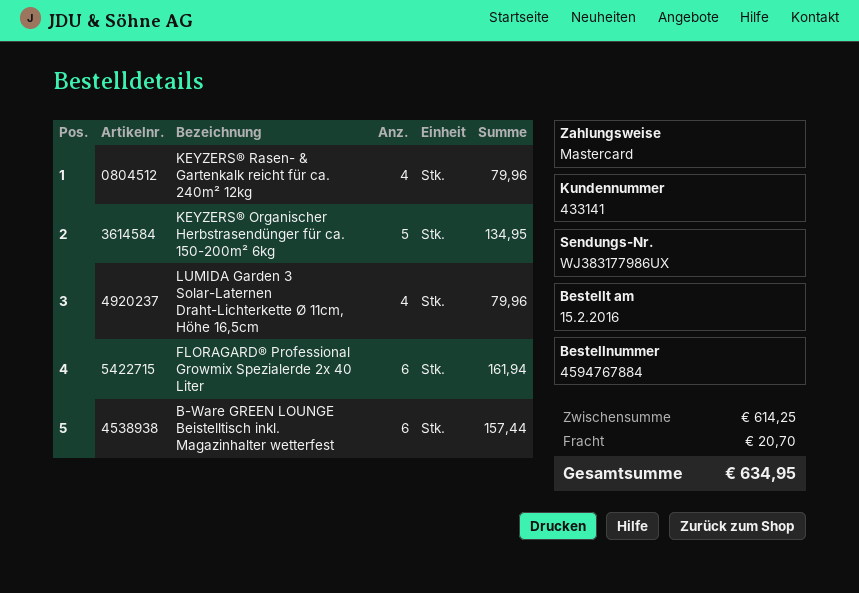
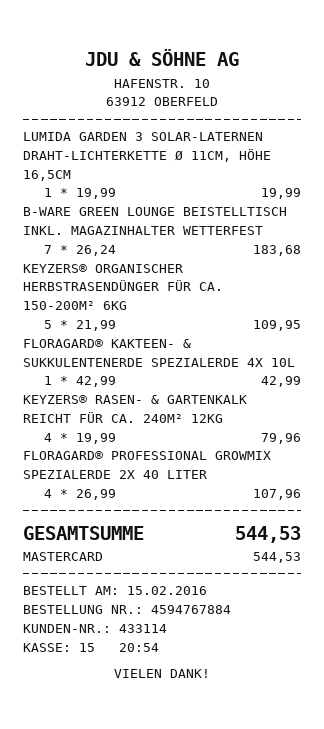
customer number: 433141 -> 433114
KEYZERS® Organischer Herbstrasendünger für ca. 150-200m² 6kg: 5 for 134.95 -> 5 for 109.95
LUMIDA Garden 3 Solar-Laternen Draht-Lichterkette Ø 11cm, Höhe 16,5cm: 4 for 79.96 -> 1 for 19.99
FLORAGARD® Professional Growmix Spezialerde 2x 40 Liter: 6 for 161.94 -> 4 for 107.96
B-Ware GREEN LOUNGE Beistelltisch inkl. Magazinhalter wetterfest: 6 for 157.44 -> 7 for 183.68
FLORAGARD® KAKTEEN- & SUKKULENTENERDE SPEZIALERDE 4X 10L: none -> 1 for 42.99
shipping: 20.70 -> none
total: 634.95 -> 544.53

